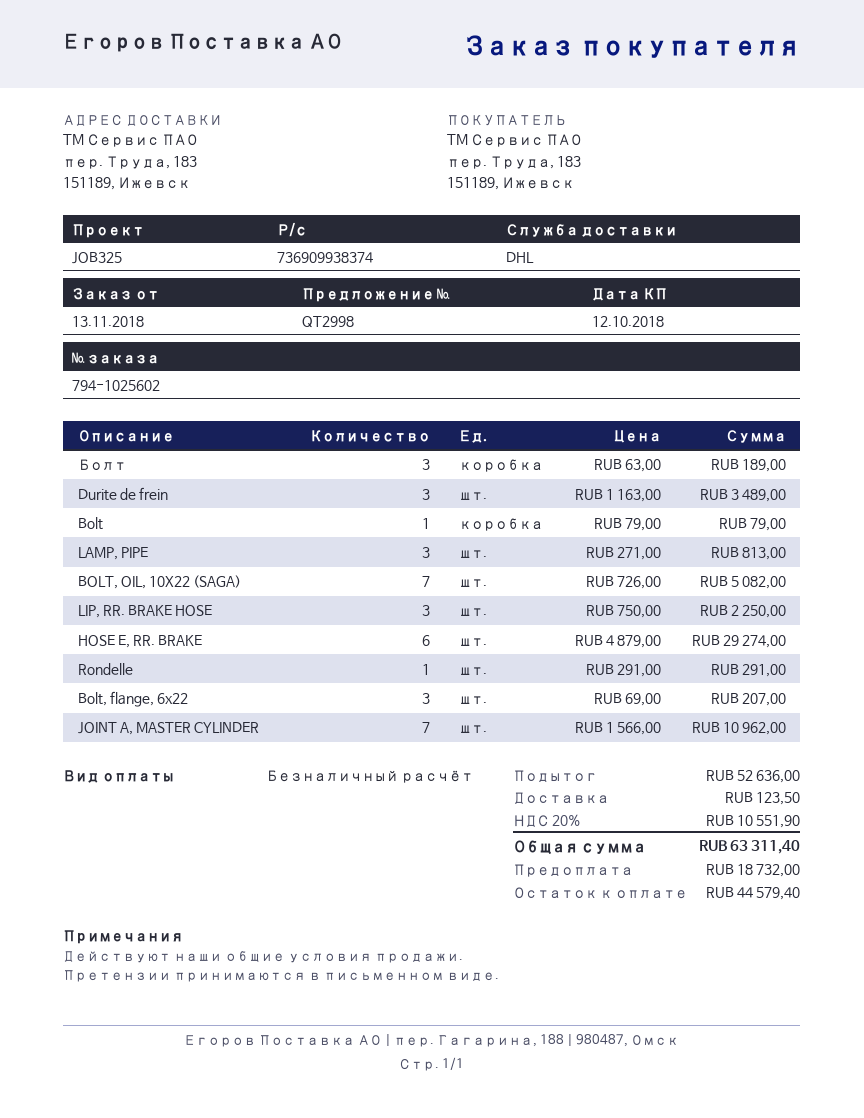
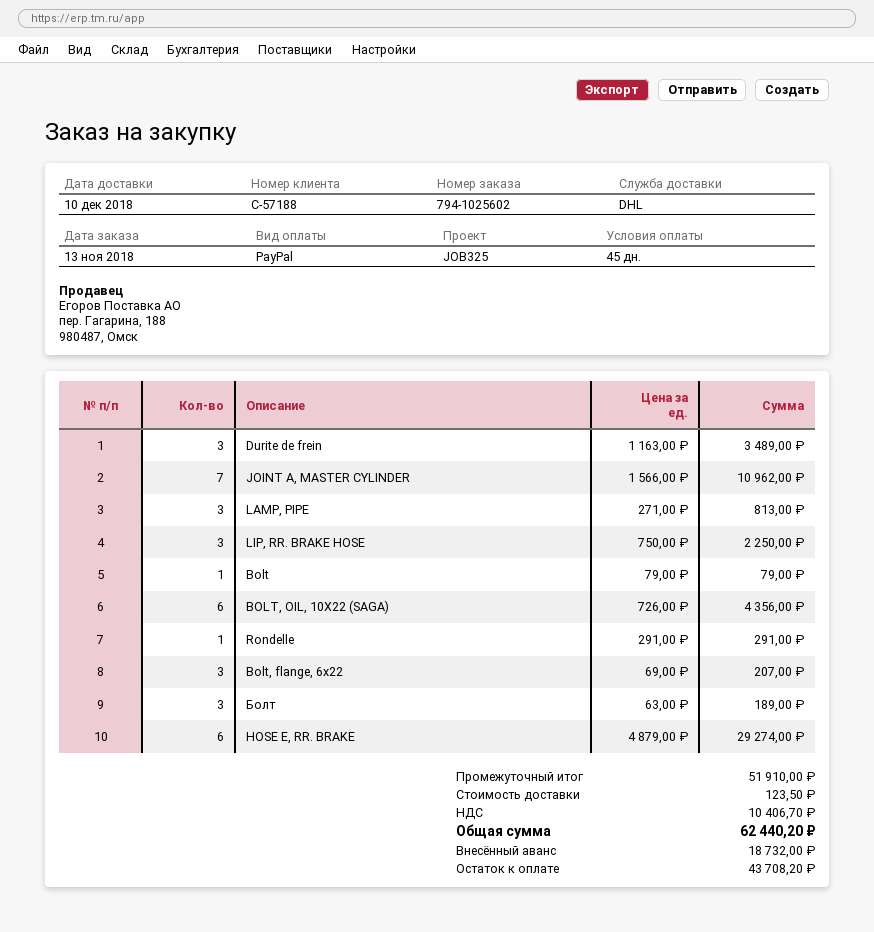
payment method: bank transfer -> PayPal
BOLT, OIL, 10X22 (SAGA): 7 x 726.00 = 5082.00 -> 6 x 726.00 = 4356.00
subtotal: 52636.00 -> 51910.00
tax: 10551.90 -> 10406.70
total: 63311.40 -> 62440.20
balance: 44579.40 -> 43708.20

